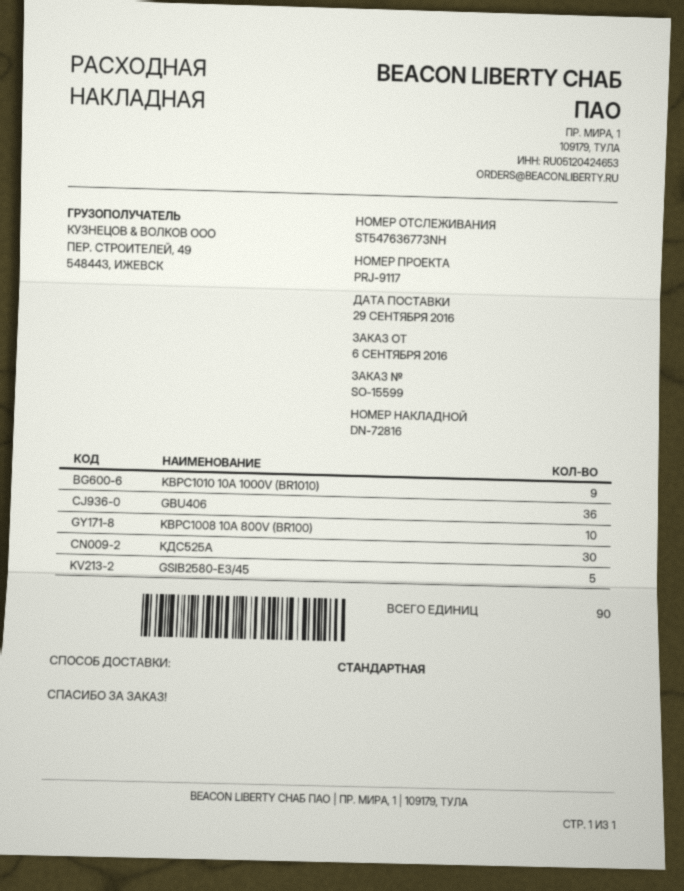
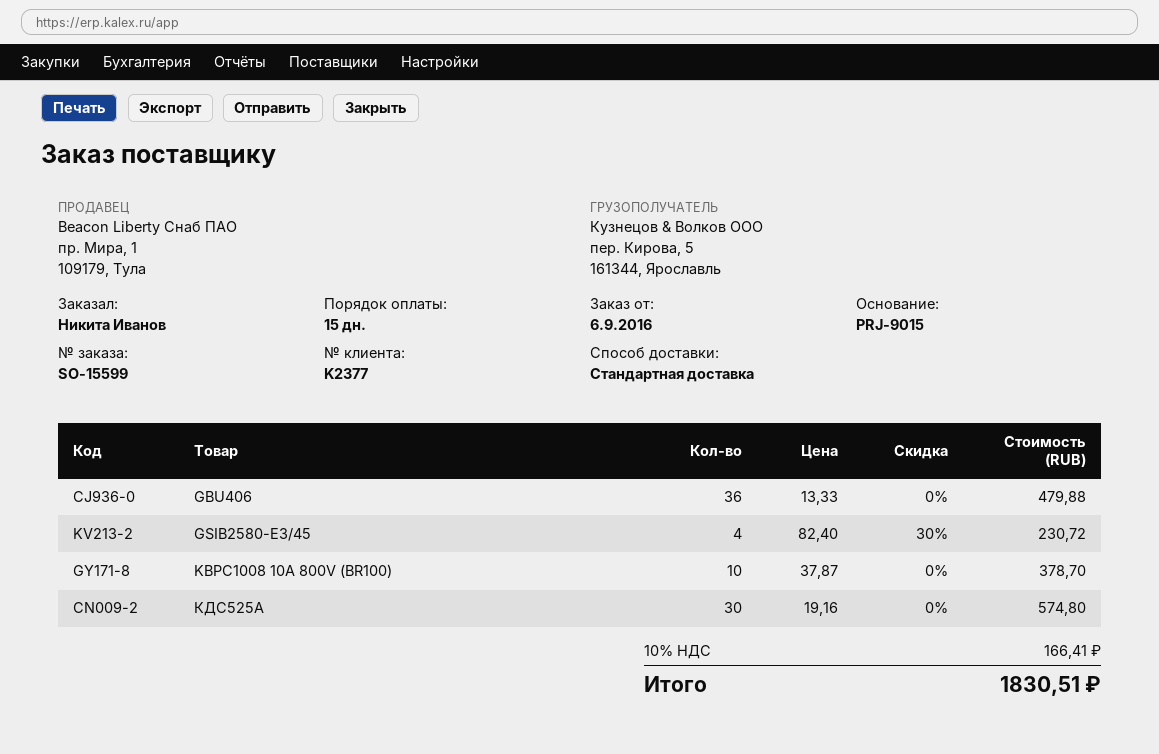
reference: PRJ-9117 -> PRJ-9015
ship to: ПЕР. СТРОИТЕЛЕЙ, 49, 548443, ИЖЕВСК -> пер. Кирова, 5, 161344, Ярославль
KBPC1010 10A 1000V (BR1010): 9 -> none
GSIB2580-E3/45: 5 -> 4

